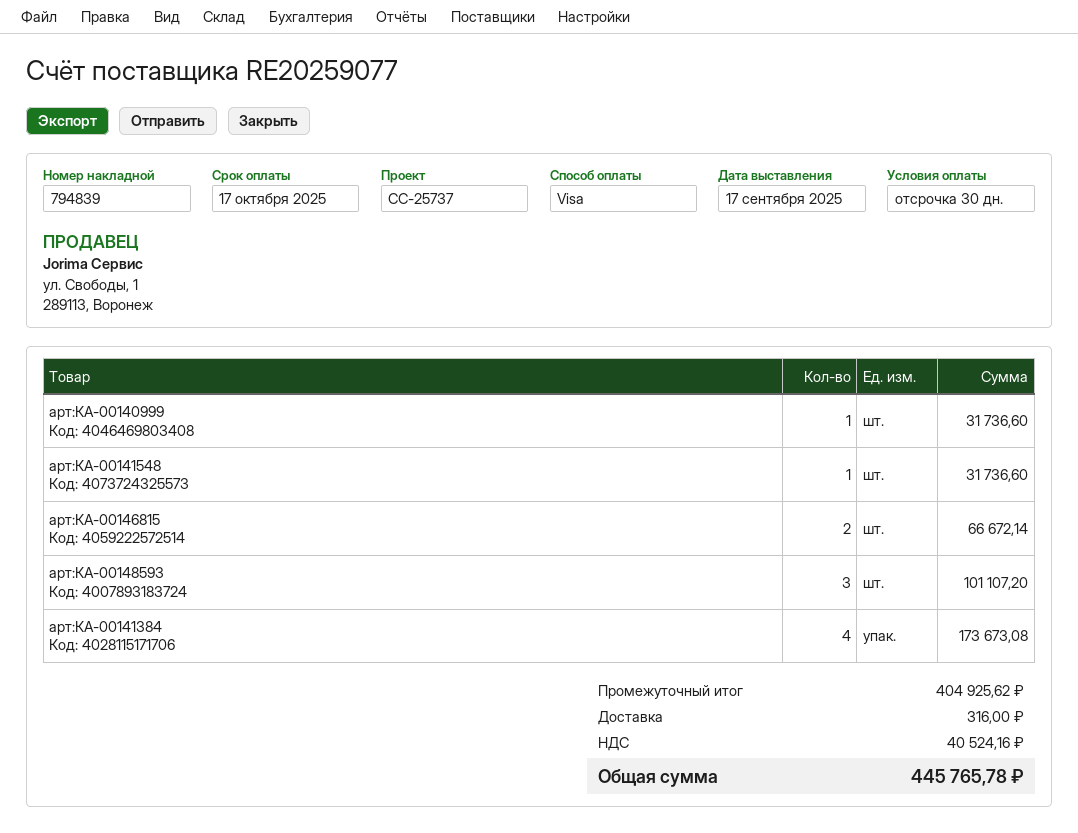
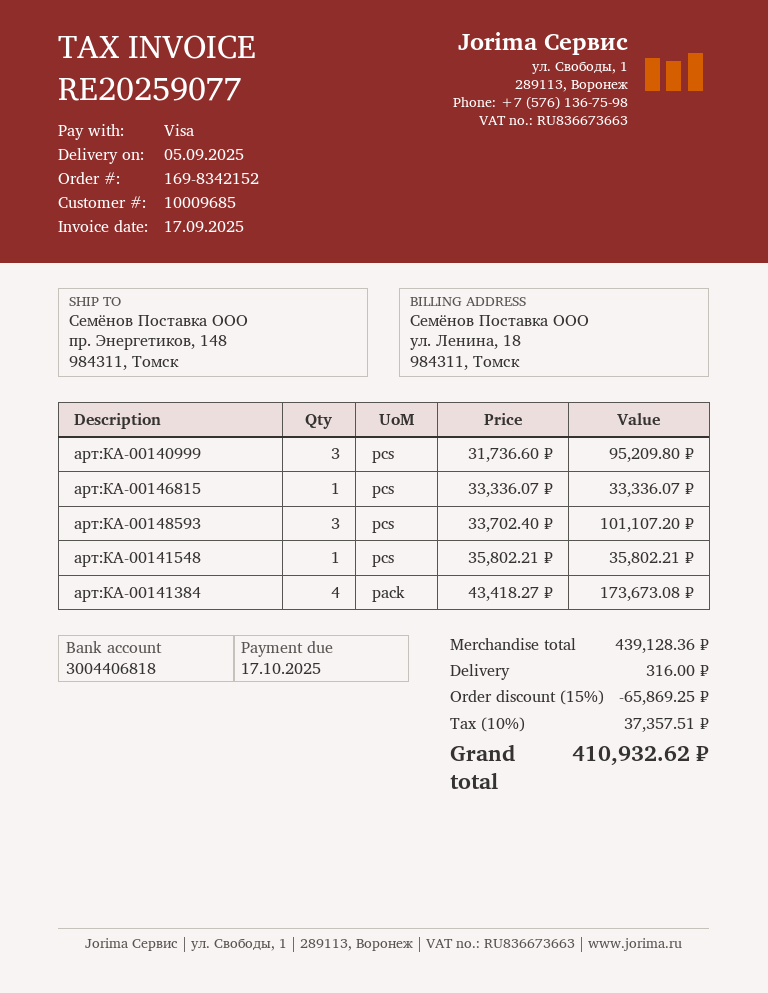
арт:КА-00140999: 1 for 31736.60 -> 3 for 95209.80
арт:КА-00141548: 1 for 31736.60 -> 1 for 35802.21
арт:КА-00146815: 2 for 66672.14 -> 1 for 33336.07
subtotal: 404925.62 -> 439128.36
discount: none -> 15% = 65869.25
tax: 40524.16 -> 37357.51
total: 445765.78 -> 410932.62

